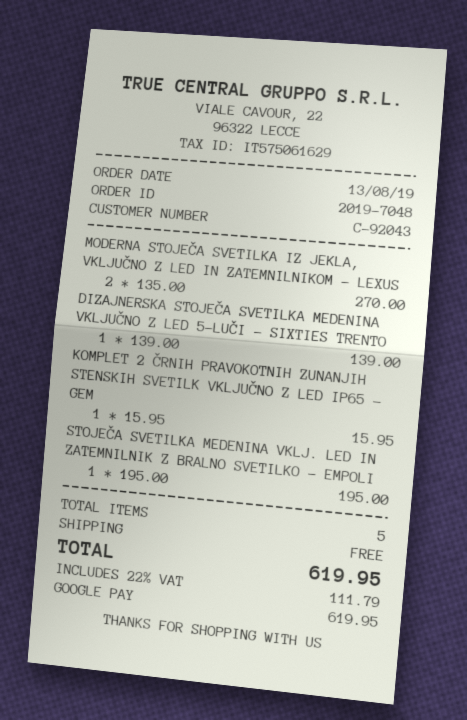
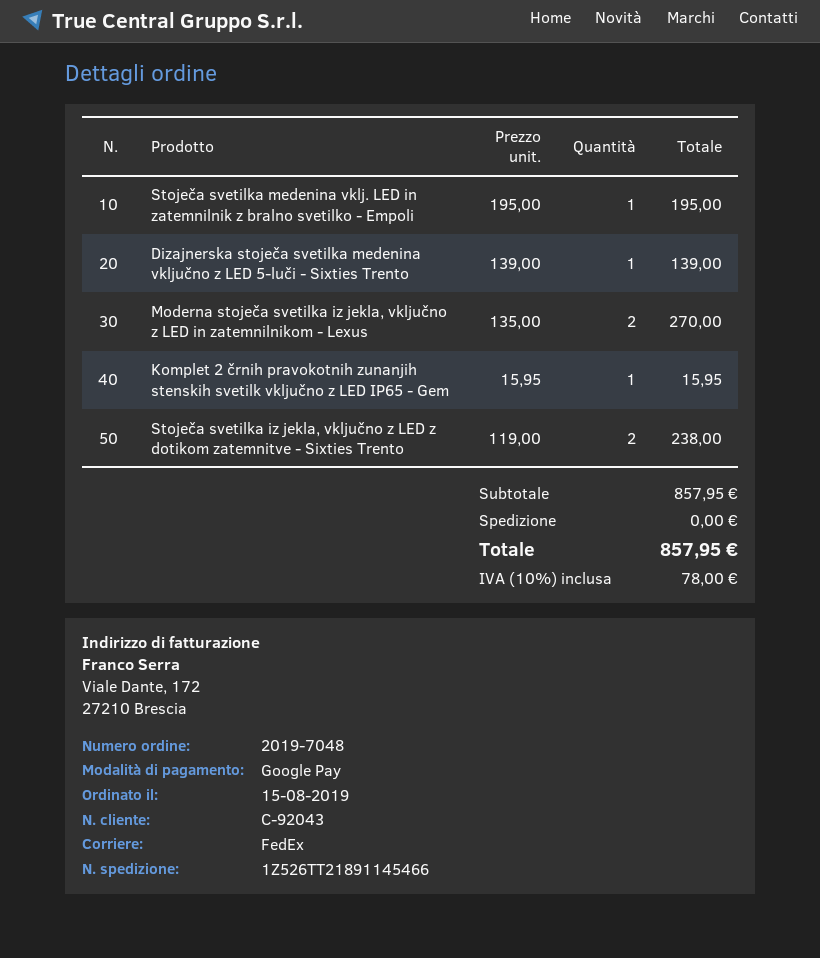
order date: 2019-08-13 -> 2019-08-15
Stoječa svetilka iz jekla, vključno z LED z dotikom zatemnitve - Sixties Trento: none -> 2 x 119.00 = 238.00
tax: 22% = 111.79 -> 10% = 78.00
total: 619.95 -> 857.95

